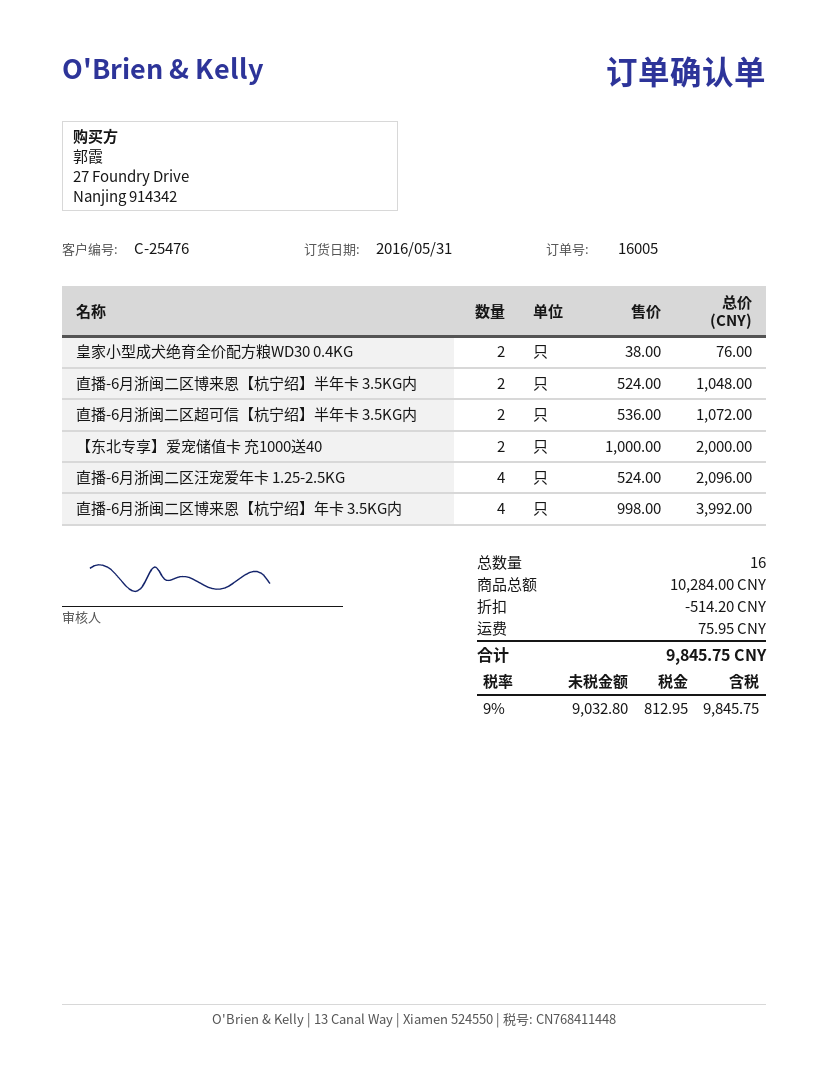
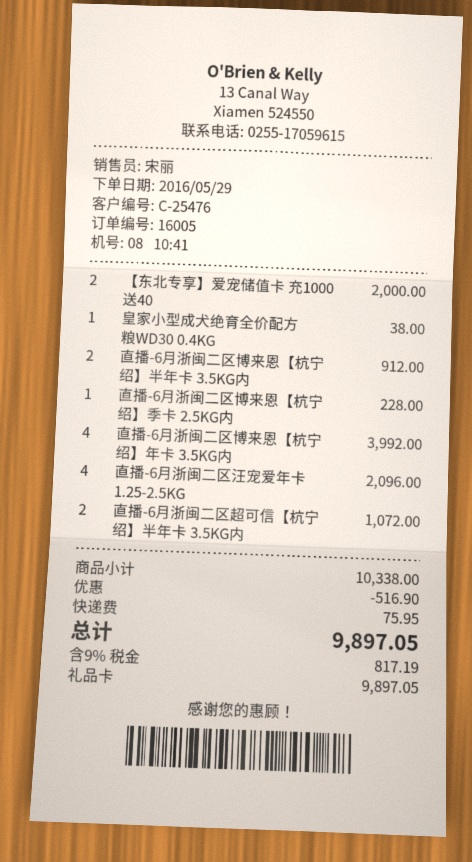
order date: 2016-05-31 -> 2016-05-29
皇家小型成犬绝育全价配方粮WD30 0.4KG: 2 for 76.00 -> 1 for 38.00
直播-6月浙闽二区博来恩【杭宁绍】半年卡 3.5KG内: 2 for 1048.00 -> 2 for 912.00
直播-6月浙闽二区博来恩【杭宁绍】季卡 2.5KG内: none -> 1 for 228.00
subtotal: 10284.00 -> 10338.00
discount: 514.20 -> 516.90
tax: 9% = 812.95 -> 9% = 817.19
total: 9845.75 -> 9897.05

